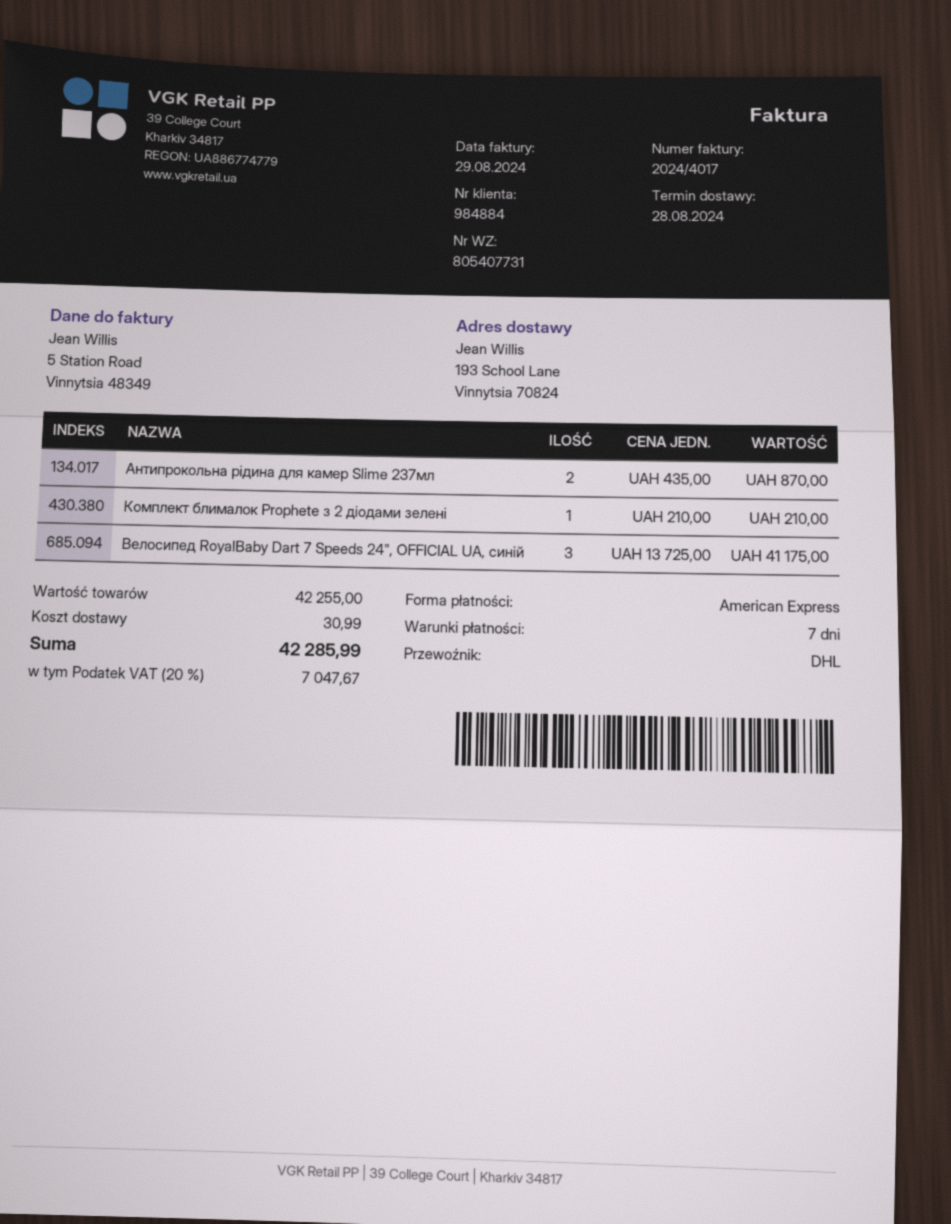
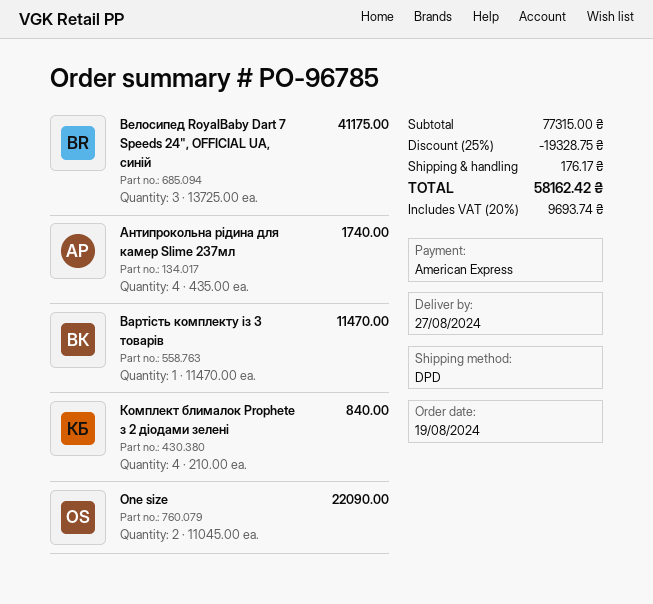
delivery date: 2024-08-28 -> 2024-08-27
shipping method: DHL -> DPD
Антипрокольна рідина для камер Slime 237мл: 2 x 435.00 = 870.00 -> 4 x 435.00 = 1740.00
Комплект блималок Prophete з 2 діодами зелені: 1 x 210.00 = 210.00 -> 4 x 210.00 = 840.00
Вартість комплекту із 3 товарів: none -> 1 x 11470.00 = 11470.00
One size: none -> 2 x 11045.00 = 22090.00
subtotal: 42255.00 -> 77315.00
discount: none -> 25% = 19328.75
shipping: 30.99 -> 176.17
tax: 20% = 7047.67 -> 20% = 9693.74
total: 42285.99 -> 58162.42

